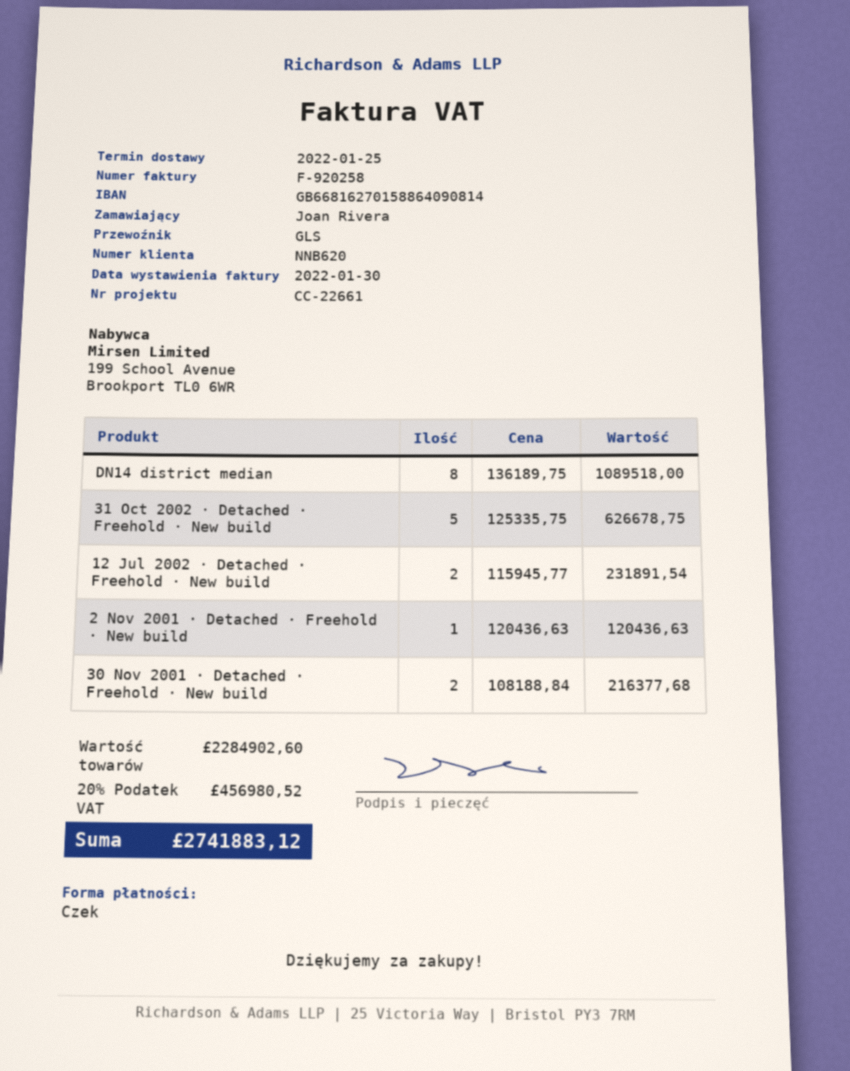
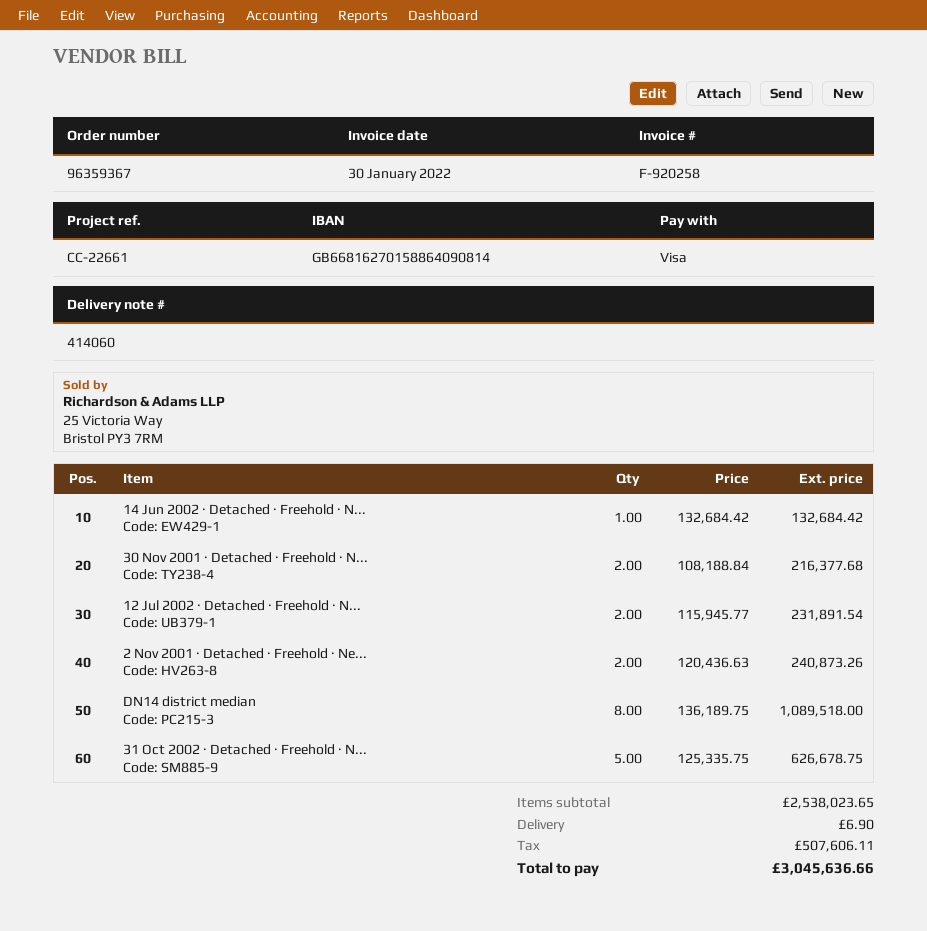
payment method: cheque -> Visa
2 Nov 2001 · Detached · Freehold · New build: 1 x 120436.63 = 120436.63 -> 2 x 120436.63 = 240873.26
14 Jun 2002 · Detached · Freehold · N...: none -> 1 x 132684.42 = 132684.42
subtotal: 2284902.60 -> 2538023.65
shipping: none -> 6.90
tax: 456980.52 -> 507606.11
total: 2741883.12 -> 3045636.66

